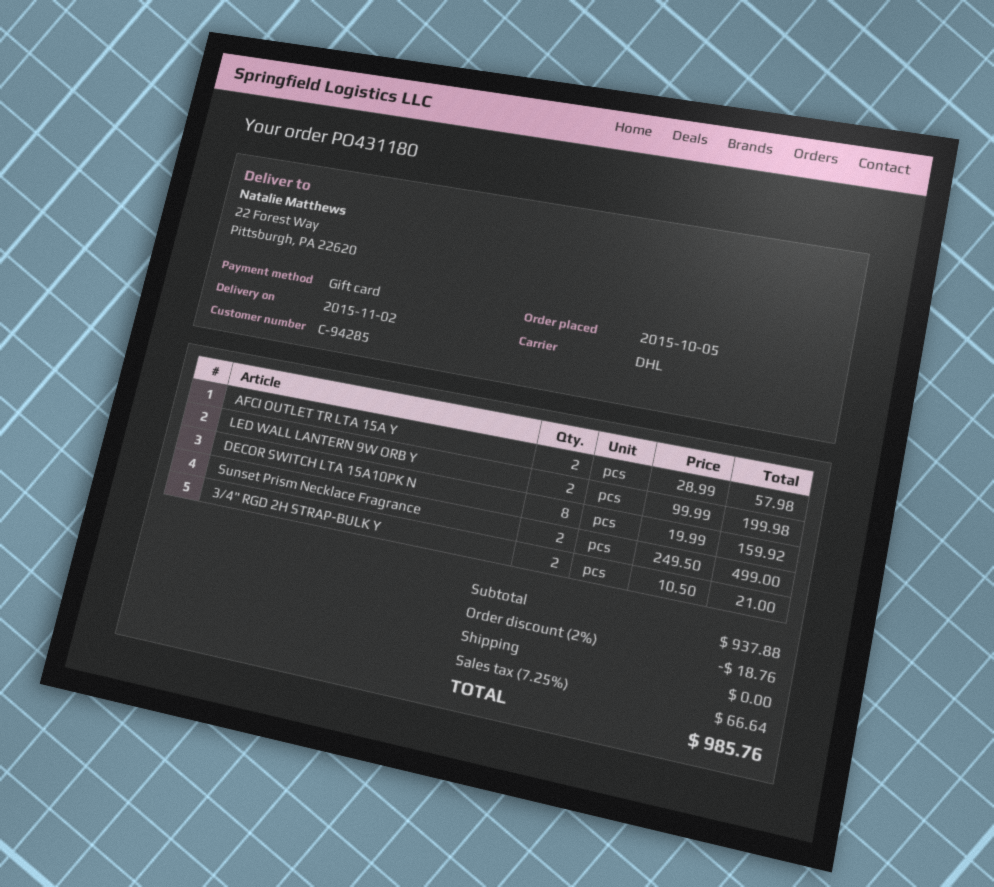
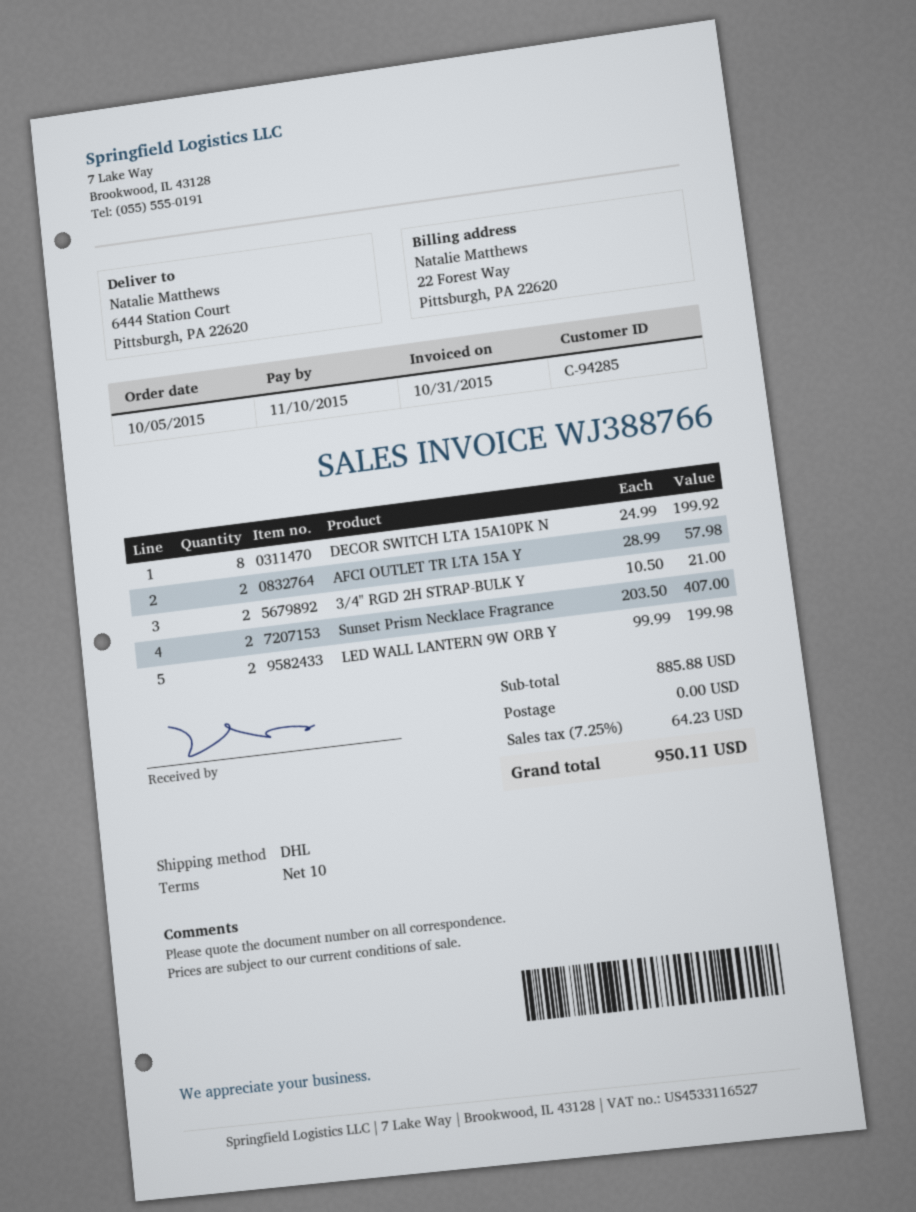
ship to: 22 Forest Way, Pittsburgh, PA 22620 -> 6444 Station Court, Pittsburgh, PA 22620
DECOR SWITCH LTA 15A10PK N: 8 x 19.99 = 159.92 -> 8 x 24.99 = 199.92
Sunset Prism Necklace Fragrance: 2 x 249.50 = 499.00 -> 2 x 203.50 = 407.00
subtotal: 937.88 -> 885.88
discount: 2% = 18.76 -> none
tax: 7.25% = 66.64 -> 7.25% = 64.23
total: 985.76 -> 950.11

